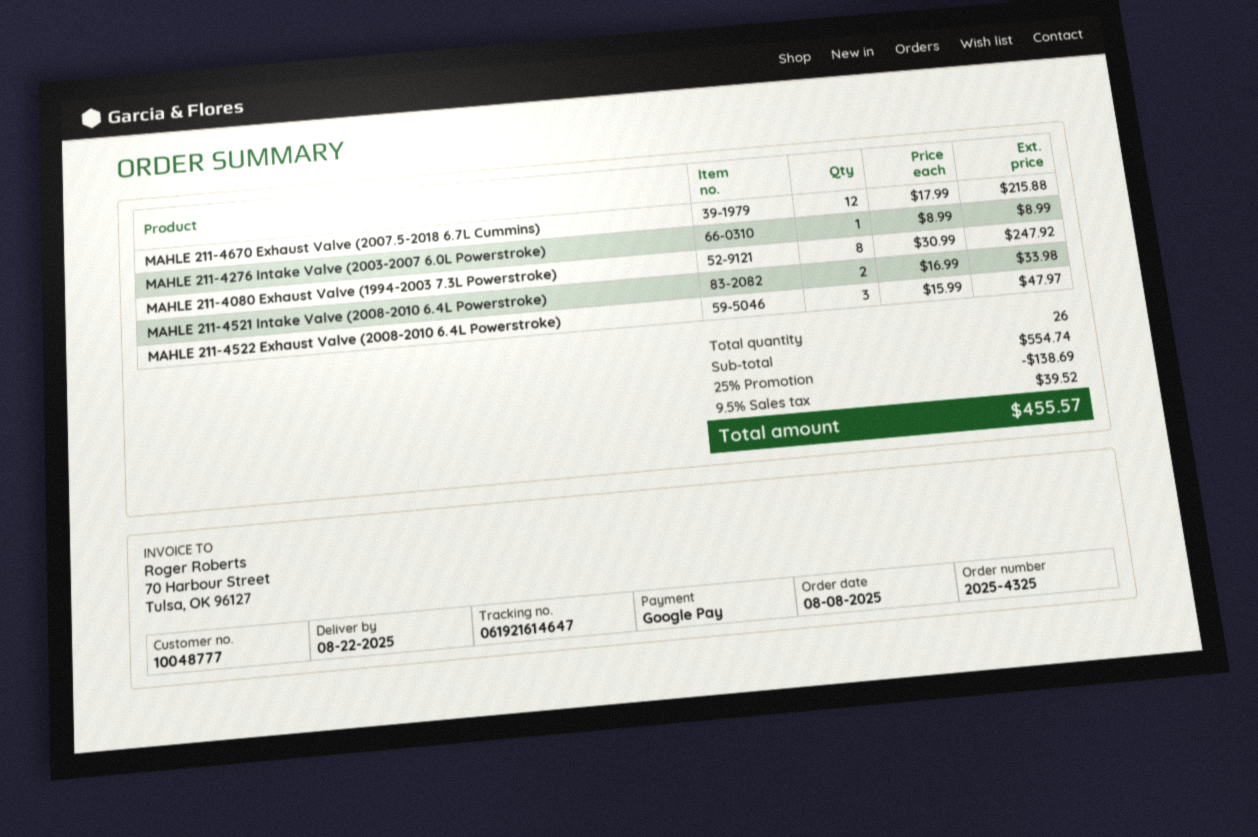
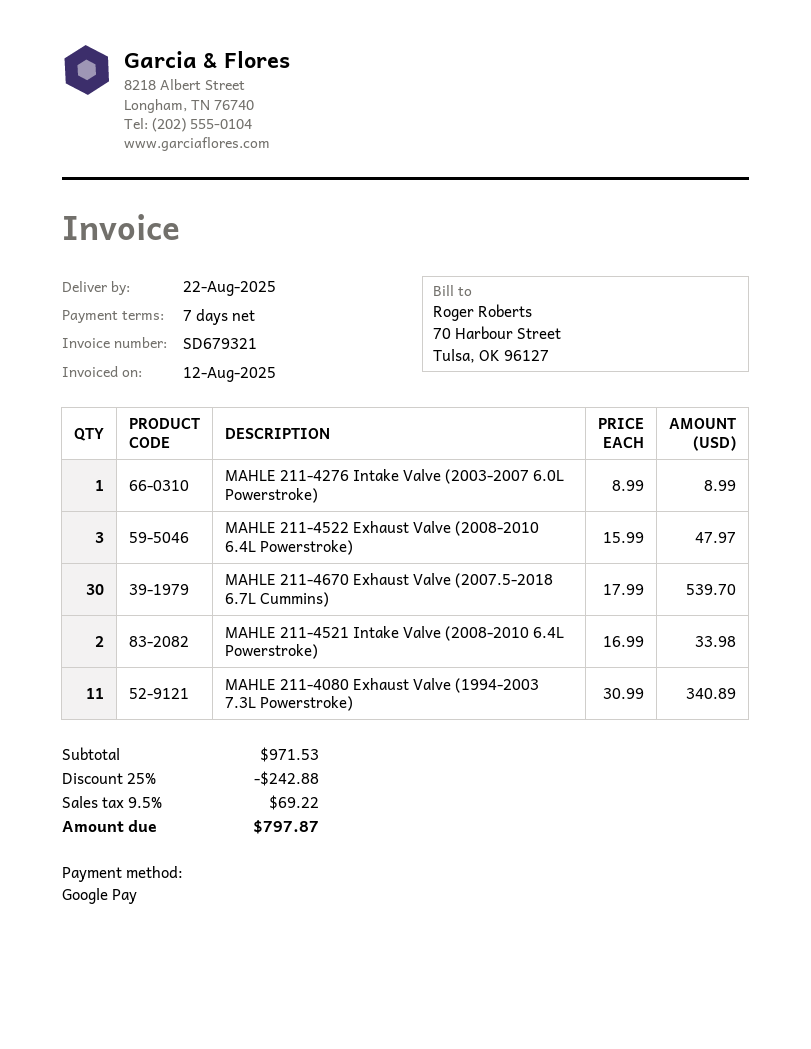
MAHLE 211-4670 Exhaust Valve (2007.5-2018 6.7L Cummins): 12 x 17.99 = 215.88 -> 30 x 17.99 = 539.70
MAHLE 211-4080 Exhaust Valve (1994-2003 7.3L Powerstroke): 8 x 30.99 = 247.92 -> 11 x 30.99 = 340.89
subtotal: 554.74 -> 971.53
discount: 25% = 138.69 -> 25% = 242.88
tax: 9.5% = 39.52 -> 9.5% = 69.22
total: 455.57 -> 797.87

